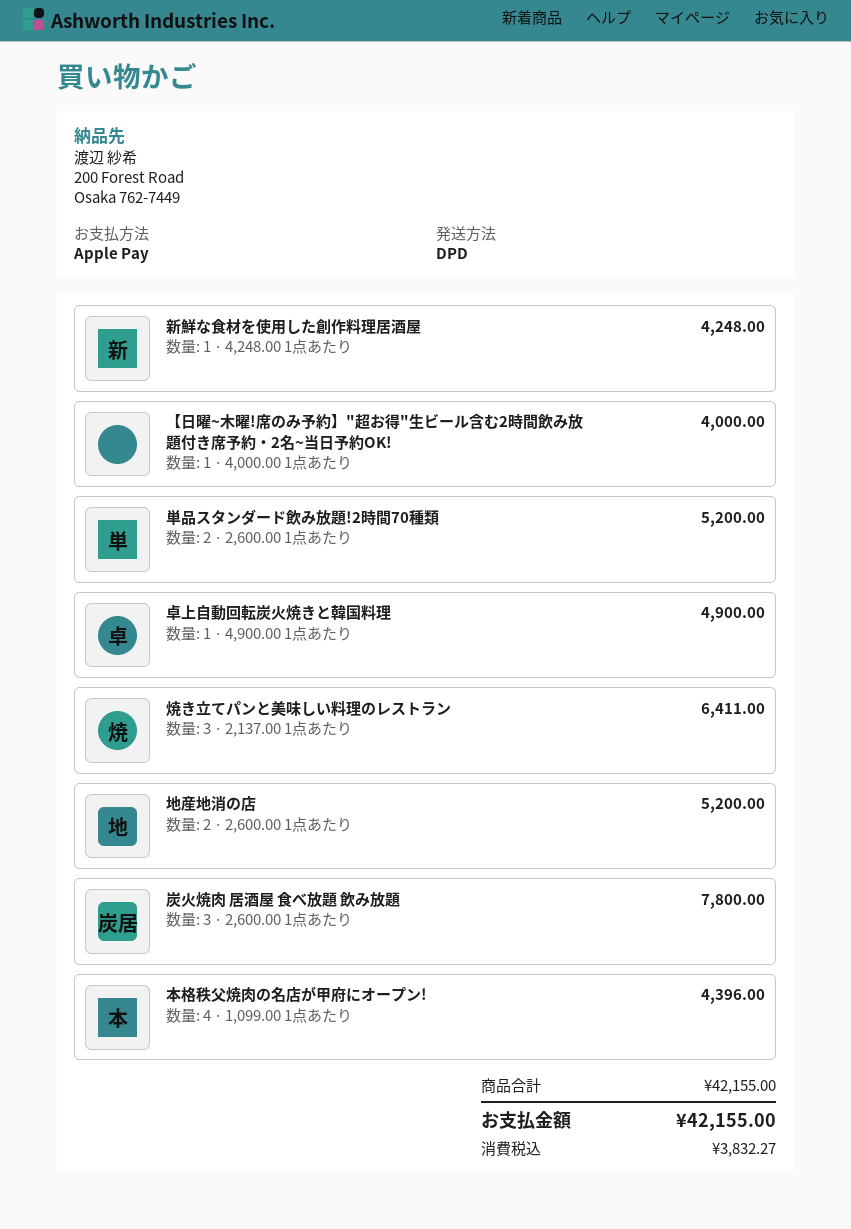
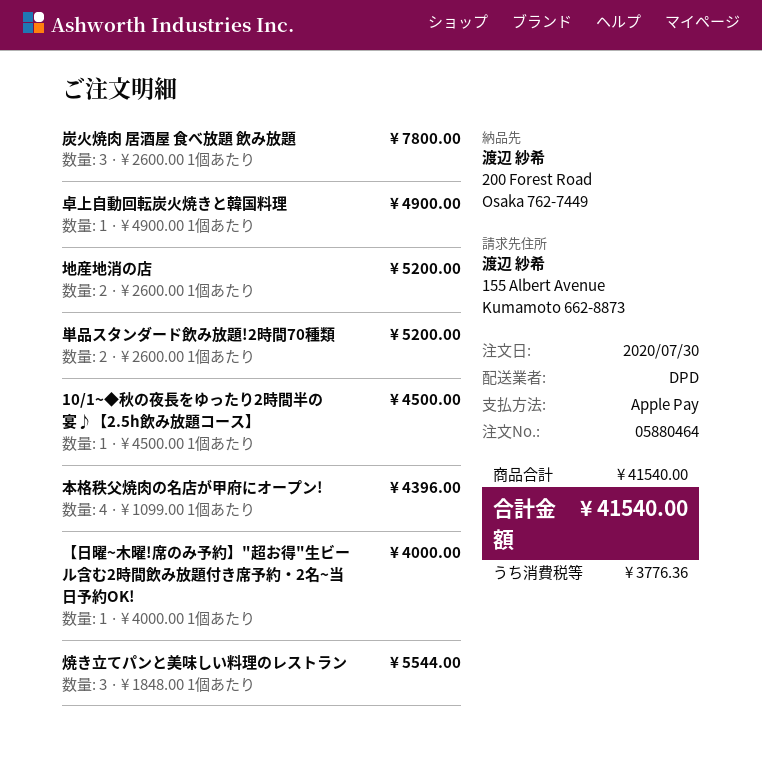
新鮮な食材を使用した創作料理居酒屋: 1 x 4248.00 = 4248.00 -> none
焼き立てパンと美味しい料理のレストラン: 3 x 2137.00 = 6411.00 -> 3 x 1848.00 = 5544.00
10/1~◆秋の夜長をゆったり2時間半の宴♪【2.5h飲み放題コース】: none -> 1 x 4500.00 = 4500.00
subtotal: 42155.00 -> 41540.00
tax: 3832.27 -> 3776.36
total: 42155.00 -> 41540.00

